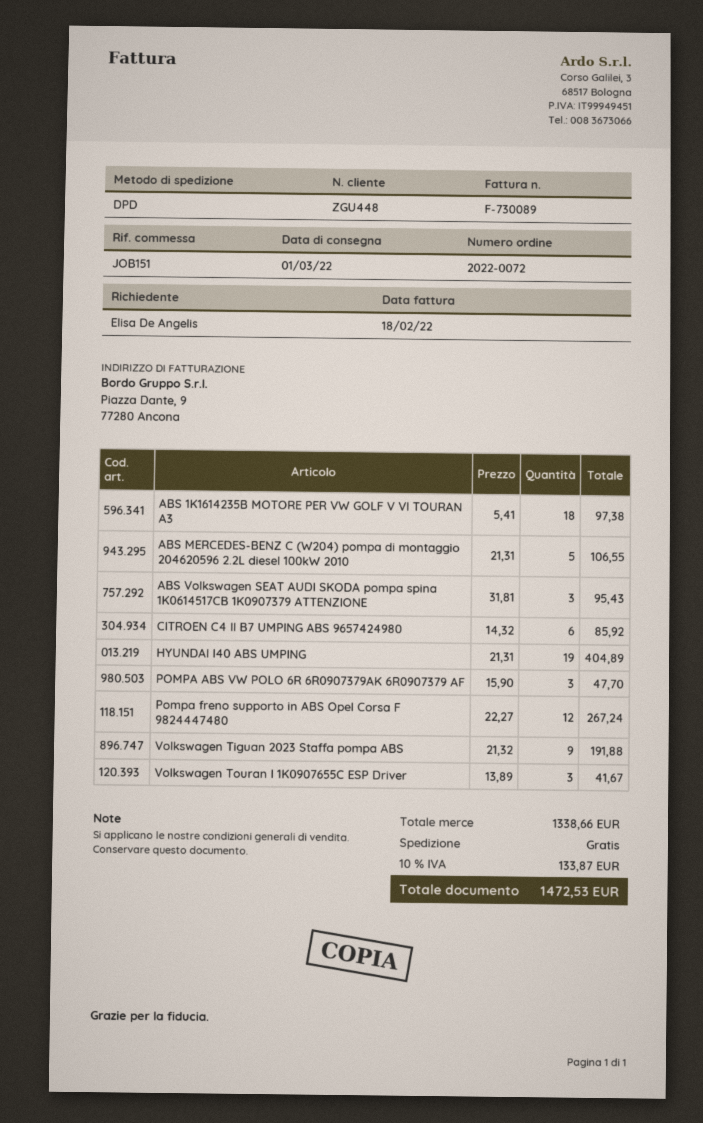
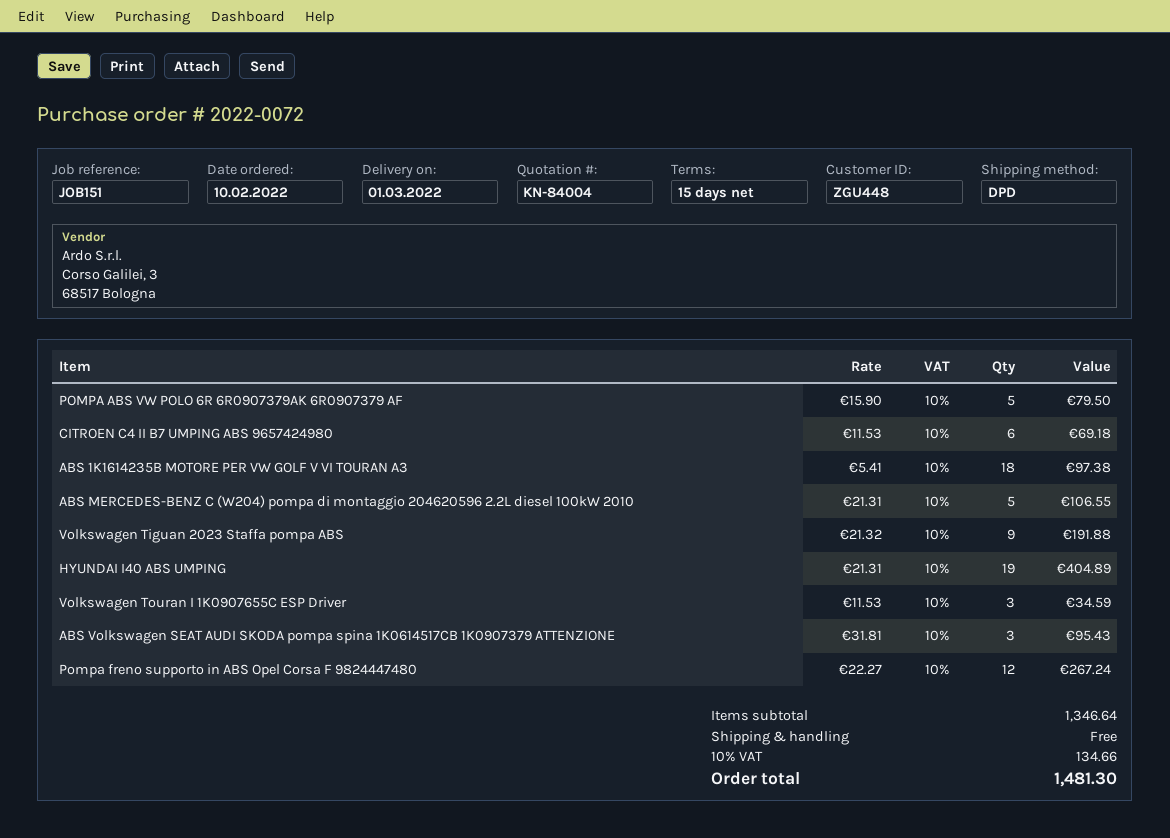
CITROEN C4 II B7 UMPING ABS 9657424980: 6 x 14.32 = 85.92 -> 6 x 11.53 = 69.18
POMPA ABS VW POLO 6R 6R0907379AK 6R0907379 AF: 3 x 15.90 = 47.70 -> 5 x 15.90 = 79.50
Volkswagen Touran I 1K0907655C ESP Driver: 3 x 13.89 = 41.67 -> 3 x 11.53 = 34.59
subtotal: 1338.66 -> 1346.64
tax: 10% = 133.87 -> 10% = 134.66
total: 1472.53 -> 1481.30

